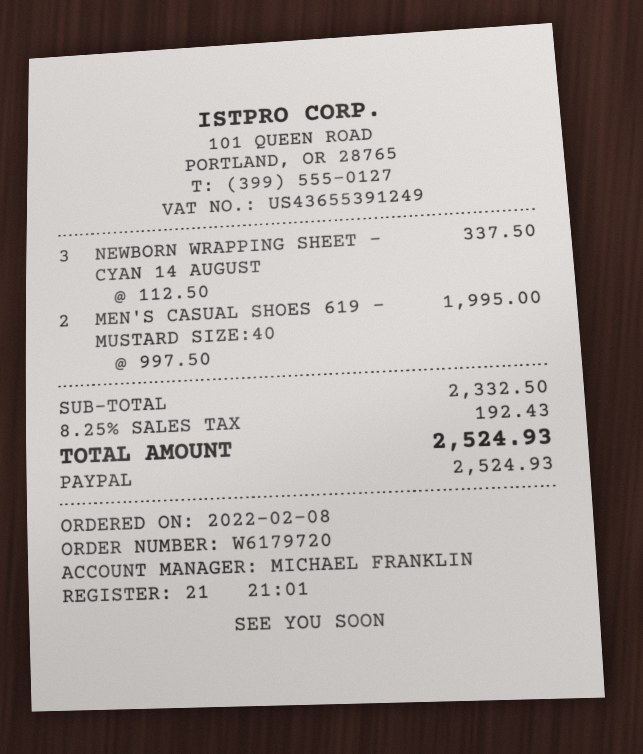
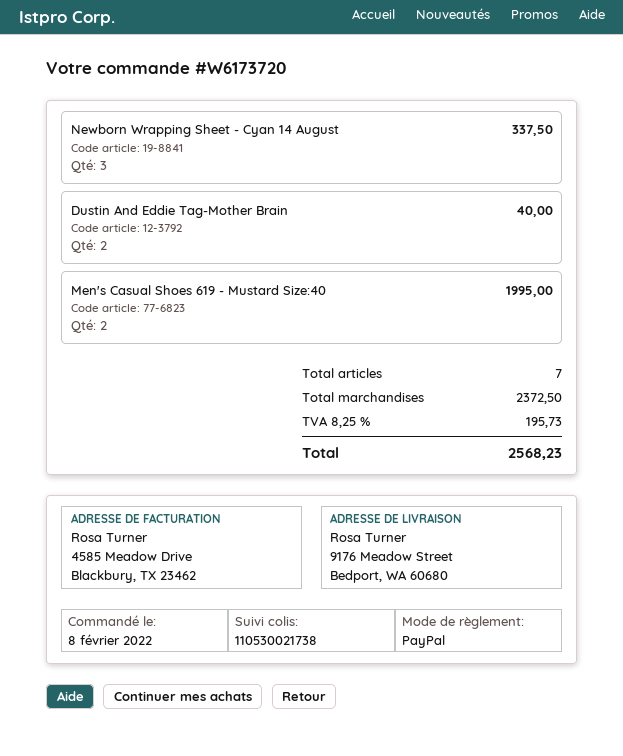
order number: W6179720 -> W6173720
Dustin And Eddie Tag-Mother Brain: none -> 2 for 40.00
subtotal: 2332.50 -> 2372.50
tax: 8.25% = 192.43 -> 8.25% = 195.73
total: 2524.93 -> 2568.23

